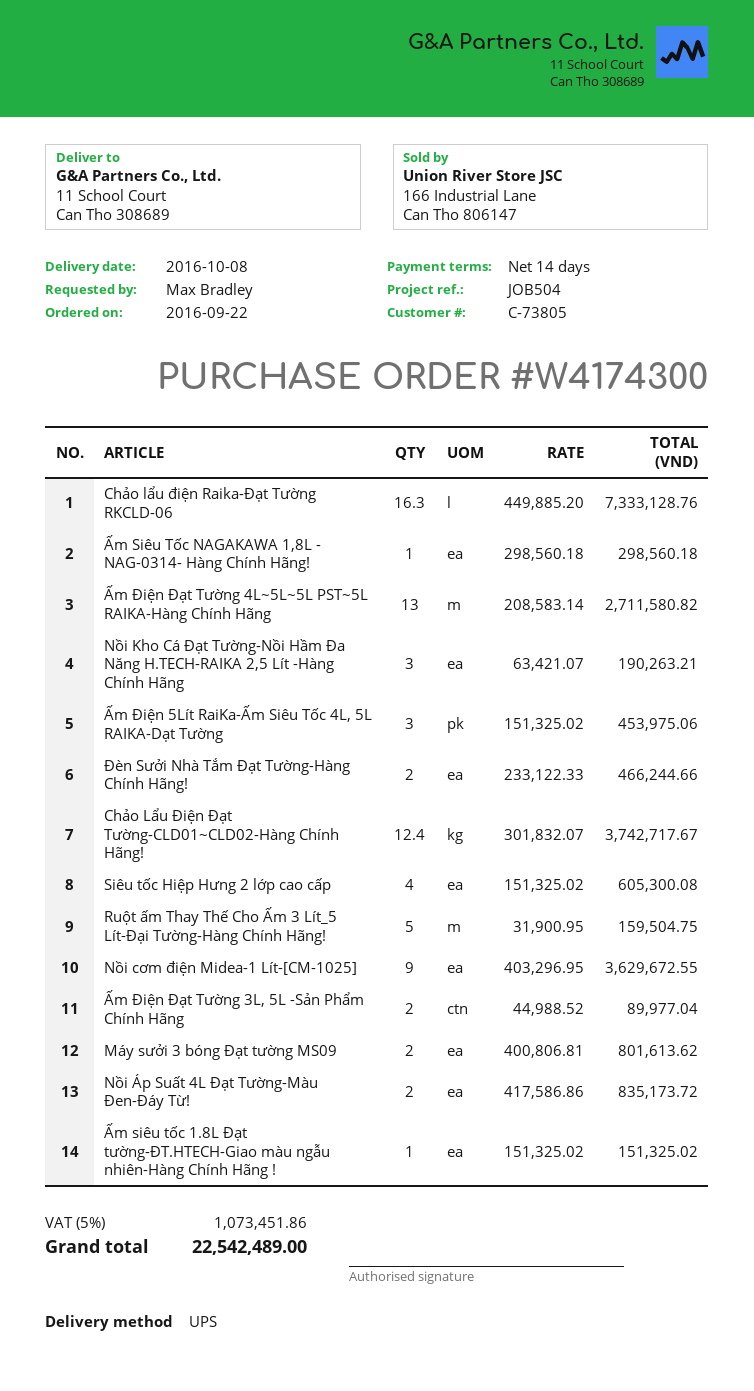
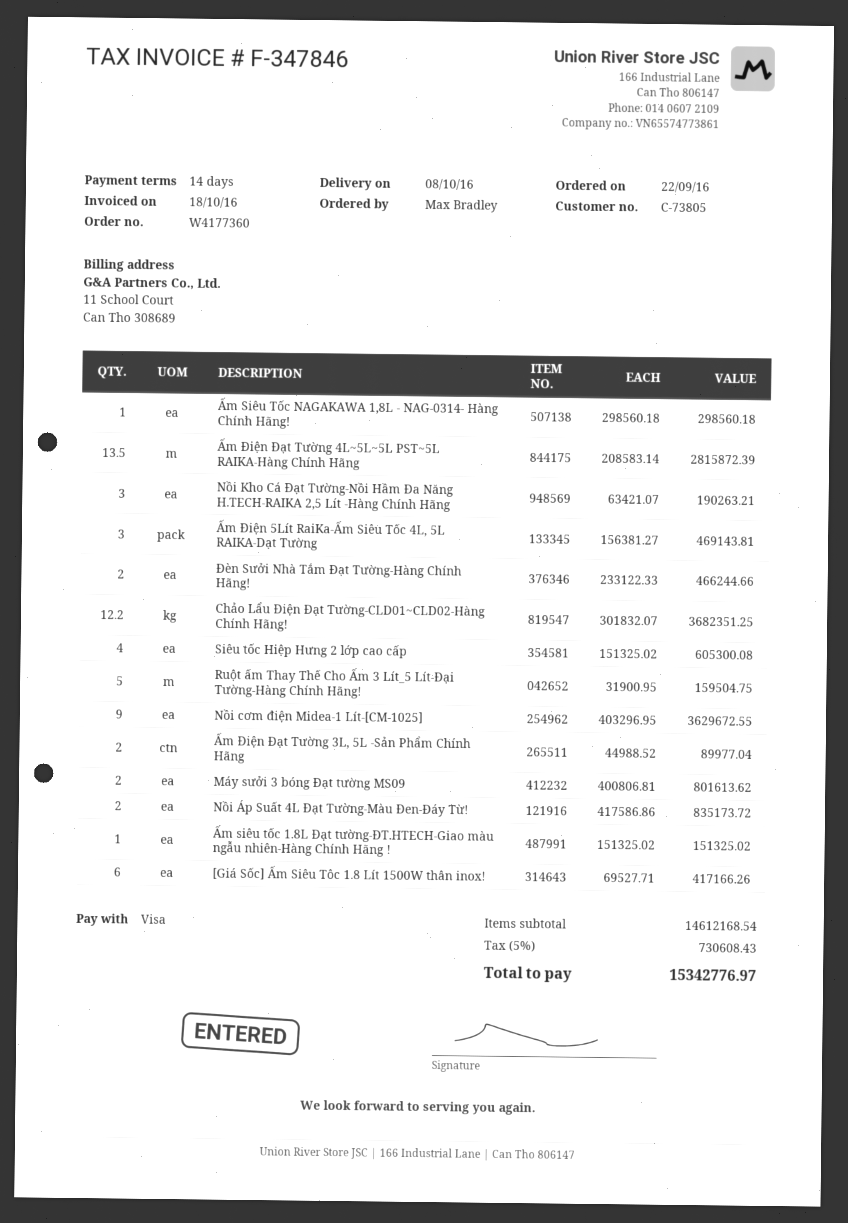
order number: W4174300 -> W4177360
Chảo lẩu điện Raika-Đạt Tường RKCLD-06: 16.3 x 449885.20 = 7333128.76 -> none
Ấm Điện Đạt Tường 4L~5L~5L PST~5L RAIKA-Hàng Chính Hãng: 13 x 208583.14 = 2711580.82 -> 13.5 x 208583.14 = 2815872.39
Ấm Điện 5Lít RaiKa-Ấm Siêu Tốc 4L, 5L RAIKA-Dạt Tường: 3 x 151325.02 = 453975.06 -> 3 x 156381.27 = 469143.81
Chảo Lẩu Điện Đạt Tường-CLD01~CLD02-Hàng Chính Hãng!: 12.4 x 301832.07 = 3742717.67 -> 12.2 x 301832.07 = 3682351.25
[Giá Sốc] Ấm Siêu Tôc 1.8 Lít 1500W thân inox!: none -> 6 x 69527.71 = 417166.26
tax: 5% = 1073451.86 -> 5% = 730608.43
total: 22542489.00 -> 15342776.97

